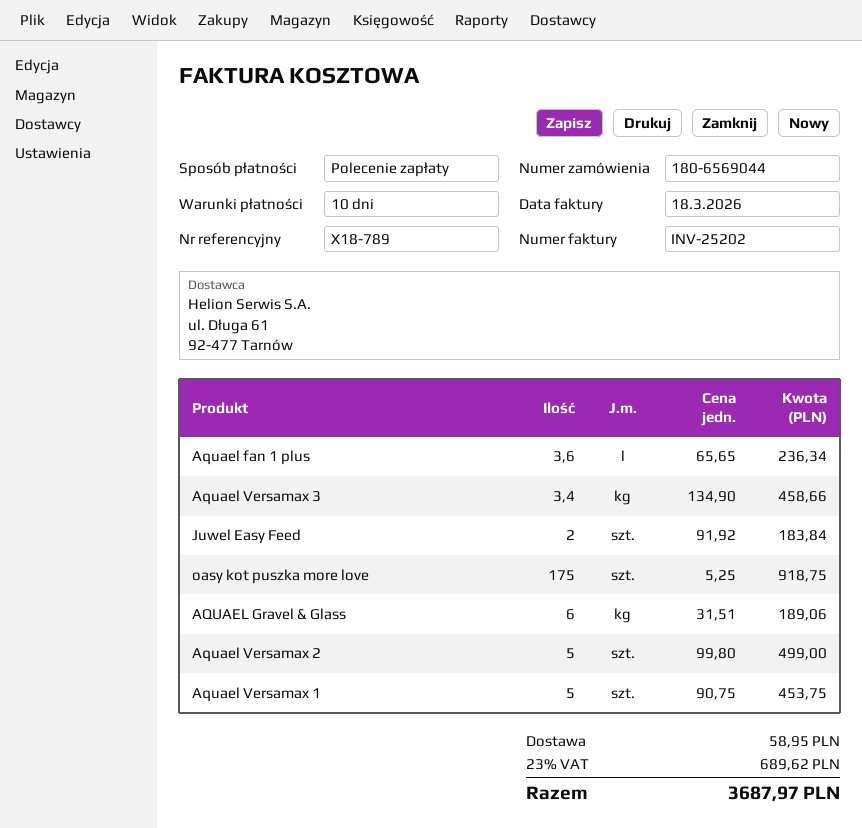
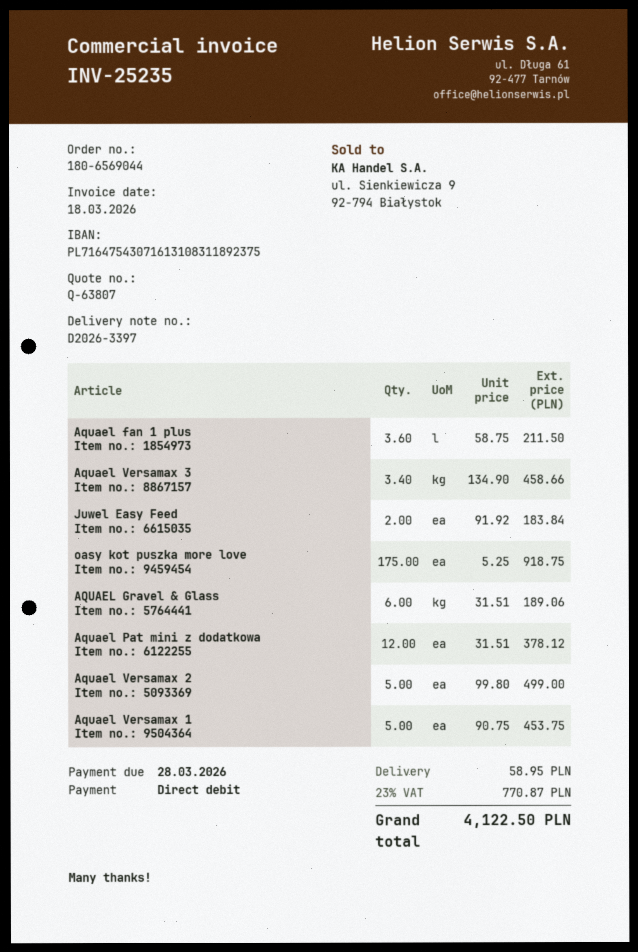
invoice number: INV-25202 -> INV-25235
Aquael fan 1 plus: 3.6 x 65.65 = 236.34 -> 3.6 x 58.75 = 211.50
Aquael Pat mini z dodatkowa: none -> 12 x 31.51 = 378.12
tax: 23% = 689.62 -> 23% = 770.87
total: 3687.97 -> 4122.50

